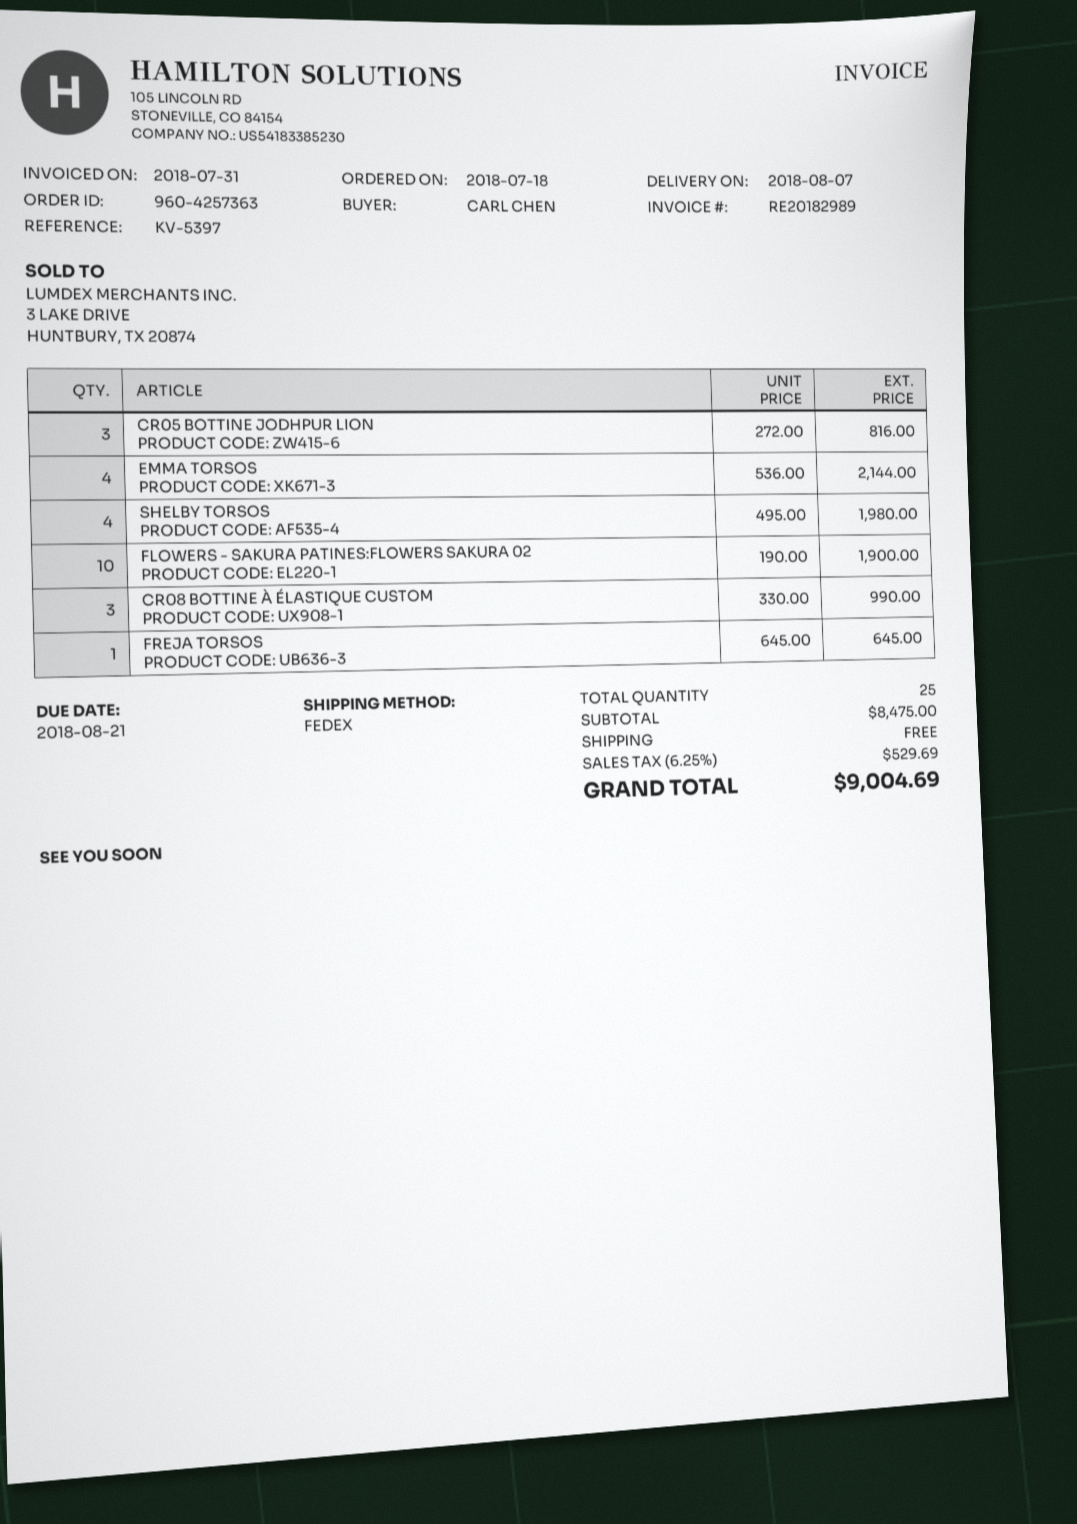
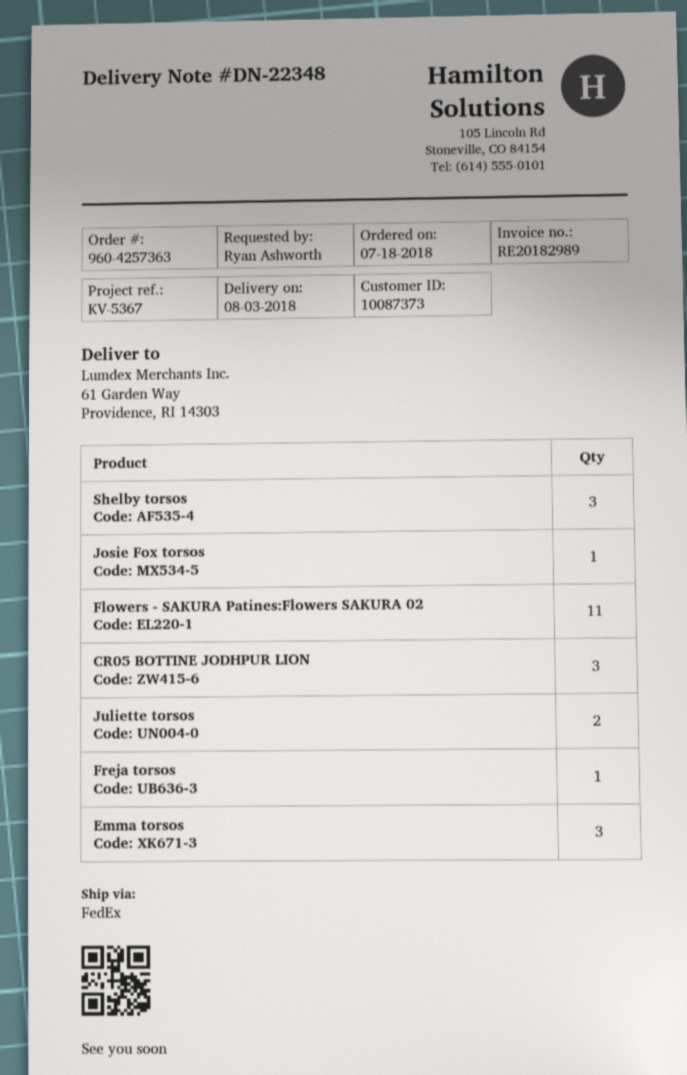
delivery date: 2018-08-07 -> 2018-08-03
reference: KV-5397 -> KV-5367
ordered by: CARL CHEN -> Ryan Ashworth
EMMA TORSOS: 4 -> 3
SHELBY TORSOS: 4 -> 3
FLOWERS - SAKURA PATINES:FLOWERS SAKURA 02: 10 -> 11
CR08 BOTTINE À ÉLASTIQUE CUSTOM: 3 -> none
Josie Fox torsos: none -> 1
Juliette torsos: none -> 2

